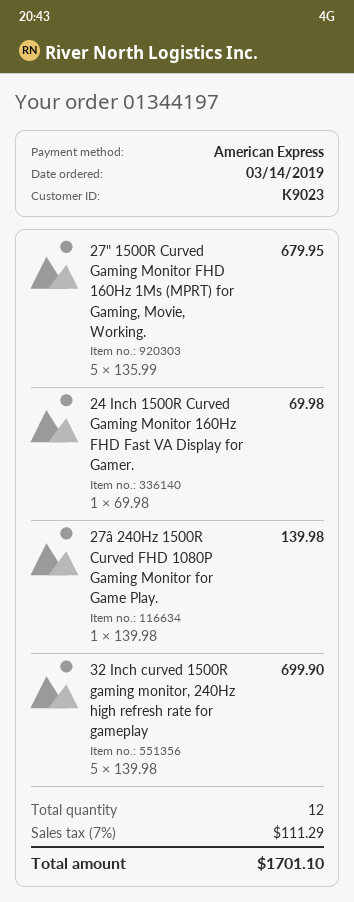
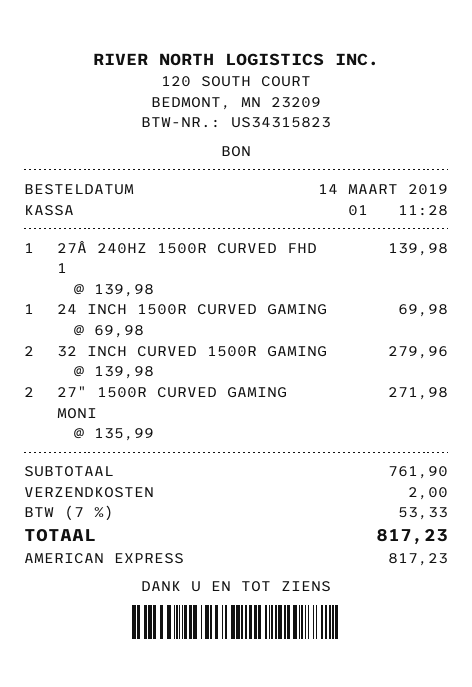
27" 1500R Curved Gaming Monitor FHD 160Hz 1Ms (MPRT) for Gaming, Movie, Working.: 5 x 135.99 = 679.95 -> 2 x 135.99 = 271.98
32 Inch curved 1500R gaming monitor, 240Hz high refresh rate for gameplay: 5 x 139.98 = 699.90 -> 2 x 139.98 = 279.96
shipping: none -> 2.00
tax: 7% = 111.29 -> 7% = 53.33
total: 1701.10 -> 817.23

